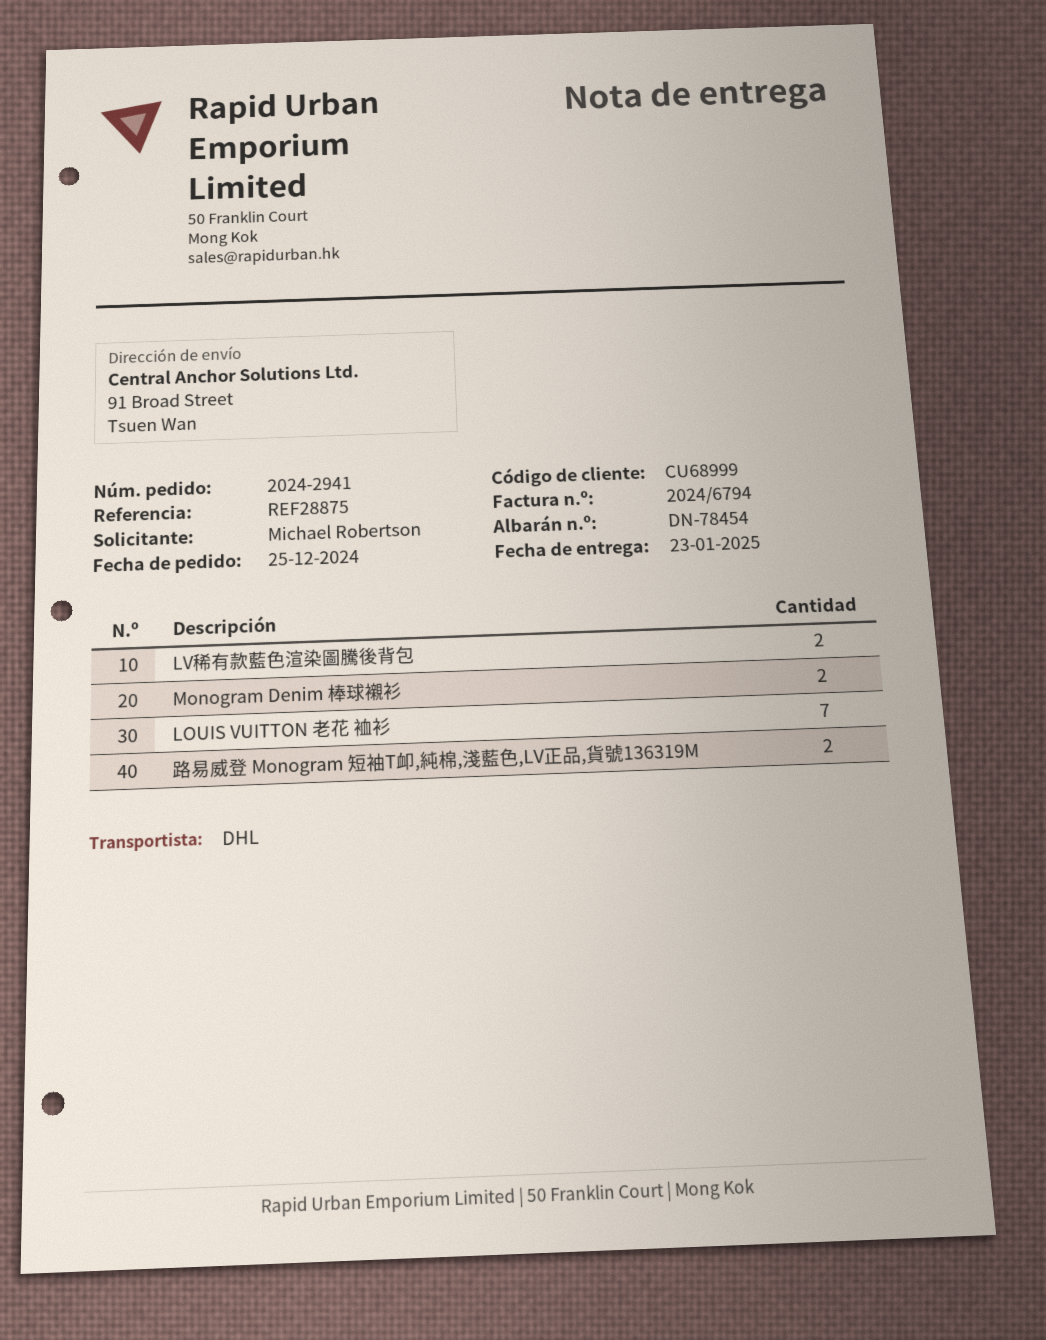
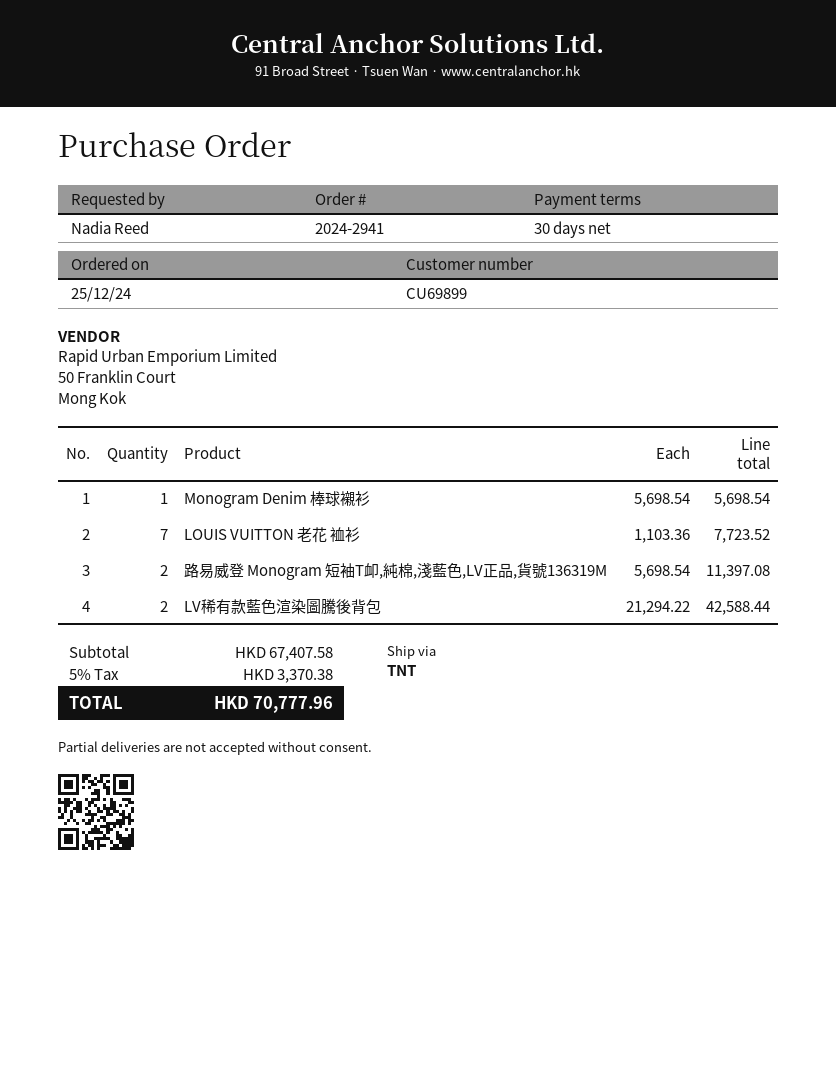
customer number: CU68999 -> CU69899
ordered by: Michael Robertson -> Nadia Reed
shipping method: DHL -> TNT
Monogram Denim 棒球襯衫: 2 -> 1

